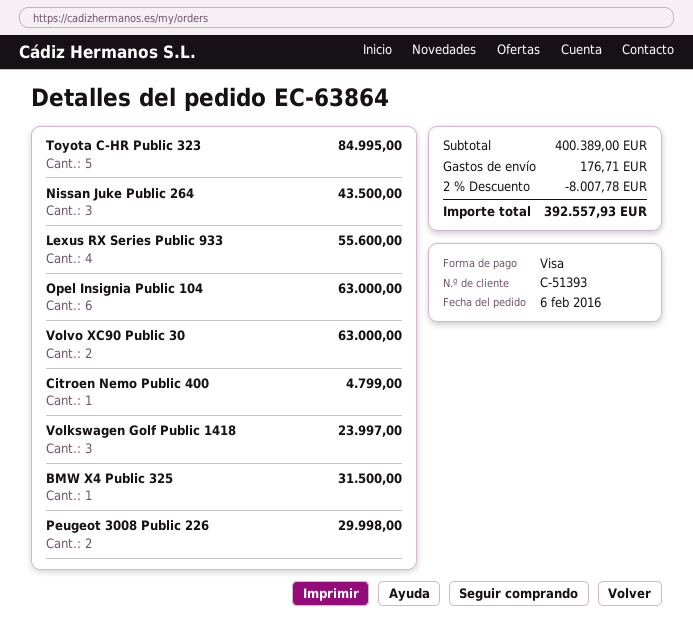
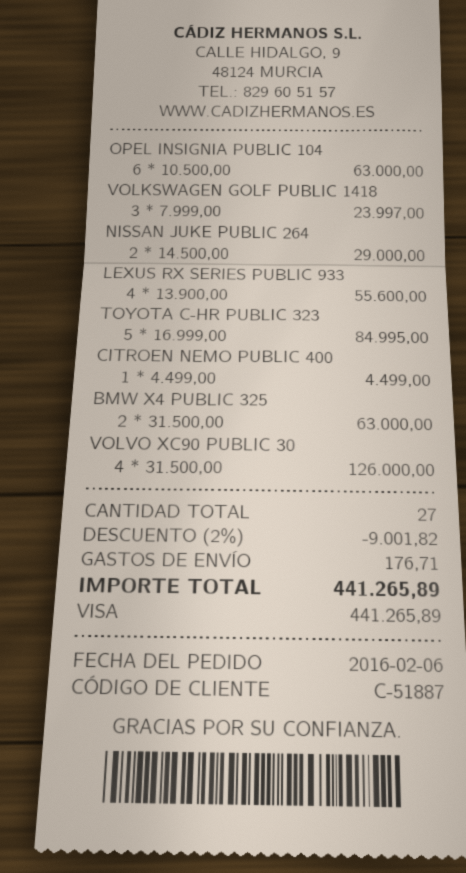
customer number: C-51393 -> C-51887
Nissan Juke Public 264: 3 for 43500.00 -> 2 for 29000.00
Volvo XC90 Public 30: 2 for 63000.00 -> 4 for 126000.00
Citroen Nemo Public 400: 1 for 4799.00 -> 1 for 4499.00
BMW X4 Public 325: 1 for 31500.00 -> 2 for 63000.00
Peugeot 3008 Public 226: 2 for 29998.00 -> none
discount: 2% = 8007.78 -> 2% = 9001.82
total: 392557.93 -> 441265.89

